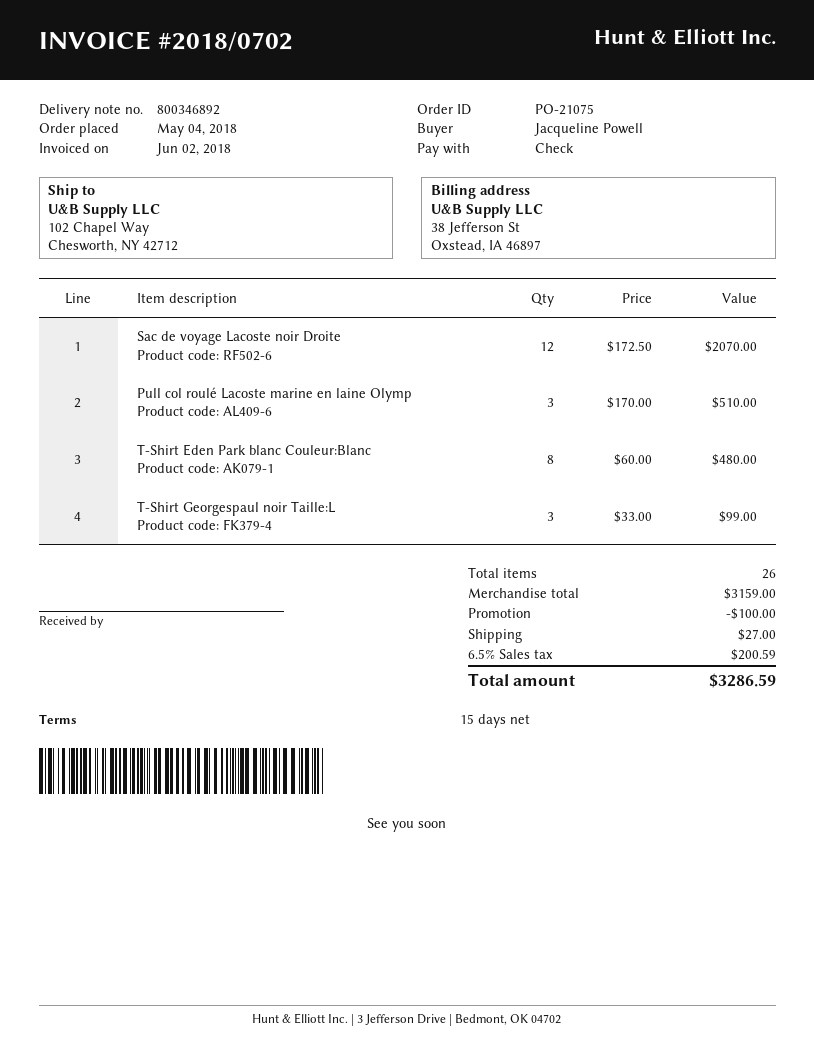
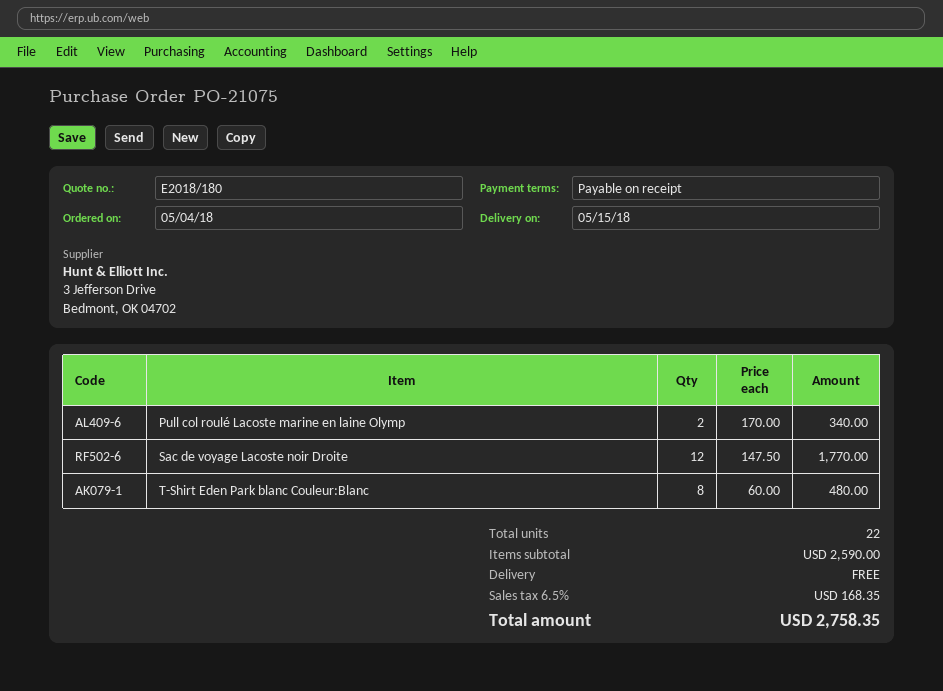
payment terms: 15 days -> on receipt
Sac de voyage Lacoste noir Droite: 12 x 172.50 = 2070.00 -> 12 x 147.50 = 1770.00
Pull col roulé Lacoste marine en laine Olymp: 3 x 170.00 = 510.00 -> 2 x 170.00 = 340.00
T-Shirt Georgespaul noir Taille:L: 3 x 33.00 = 99.00 -> none
total quantity: 26 -> 22
subtotal: 3159.00 -> 2590.00
discount: 100.00 -> none
shipping: 27.00 -> 0.00
tax: 6.5% = 200.59 -> 6.5% = 168.35
total: 3286.59 -> 2758.35

